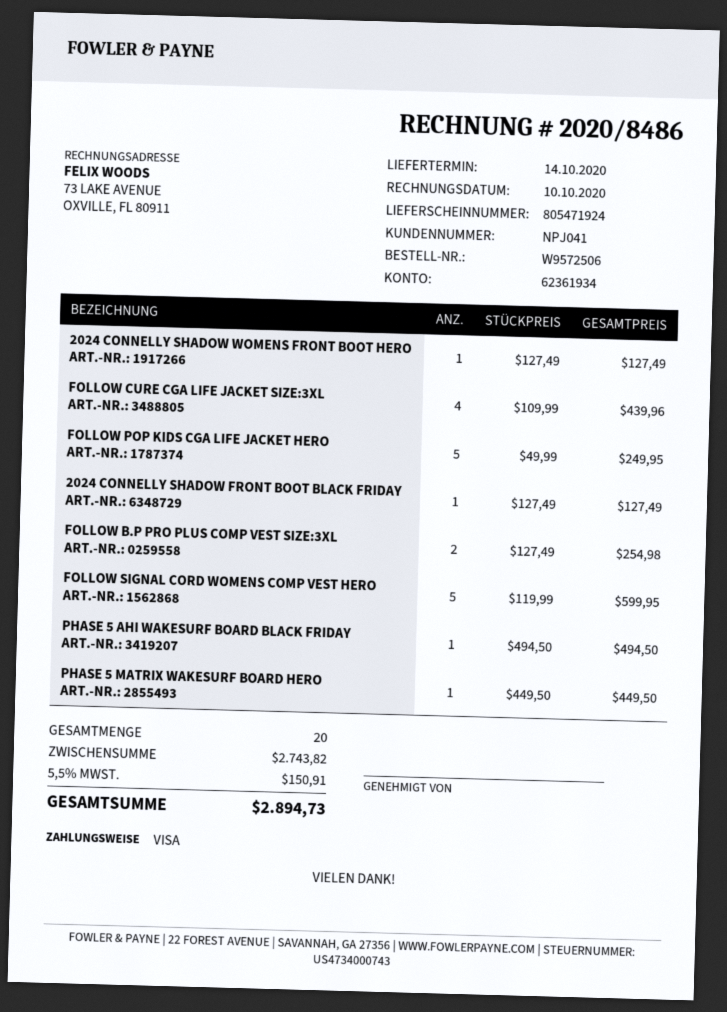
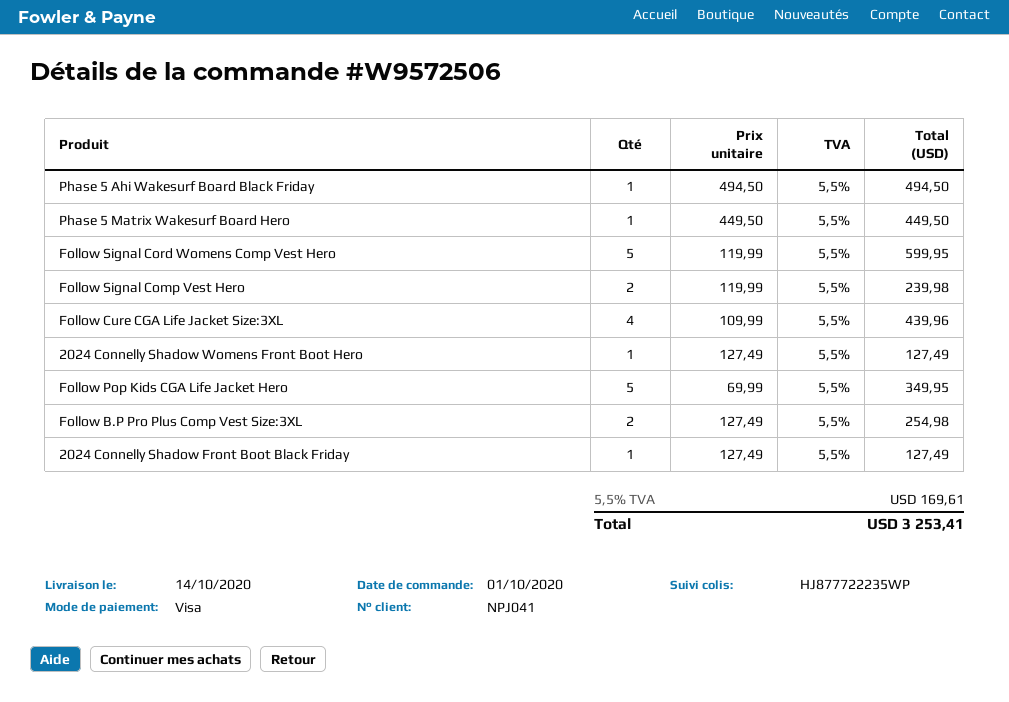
FOLLOW POP KIDS CGA LIFE JACKET HERO: 5 x 49.99 = 249.95 -> 5 x 69.99 = 349.95
Follow Signal Comp Vest Hero: none -> 2 x 119.99 = 239.98
tax: 5.5% = 150.91 -> 5.5% = 169.61
total: 2894.73 -> 3253.41

